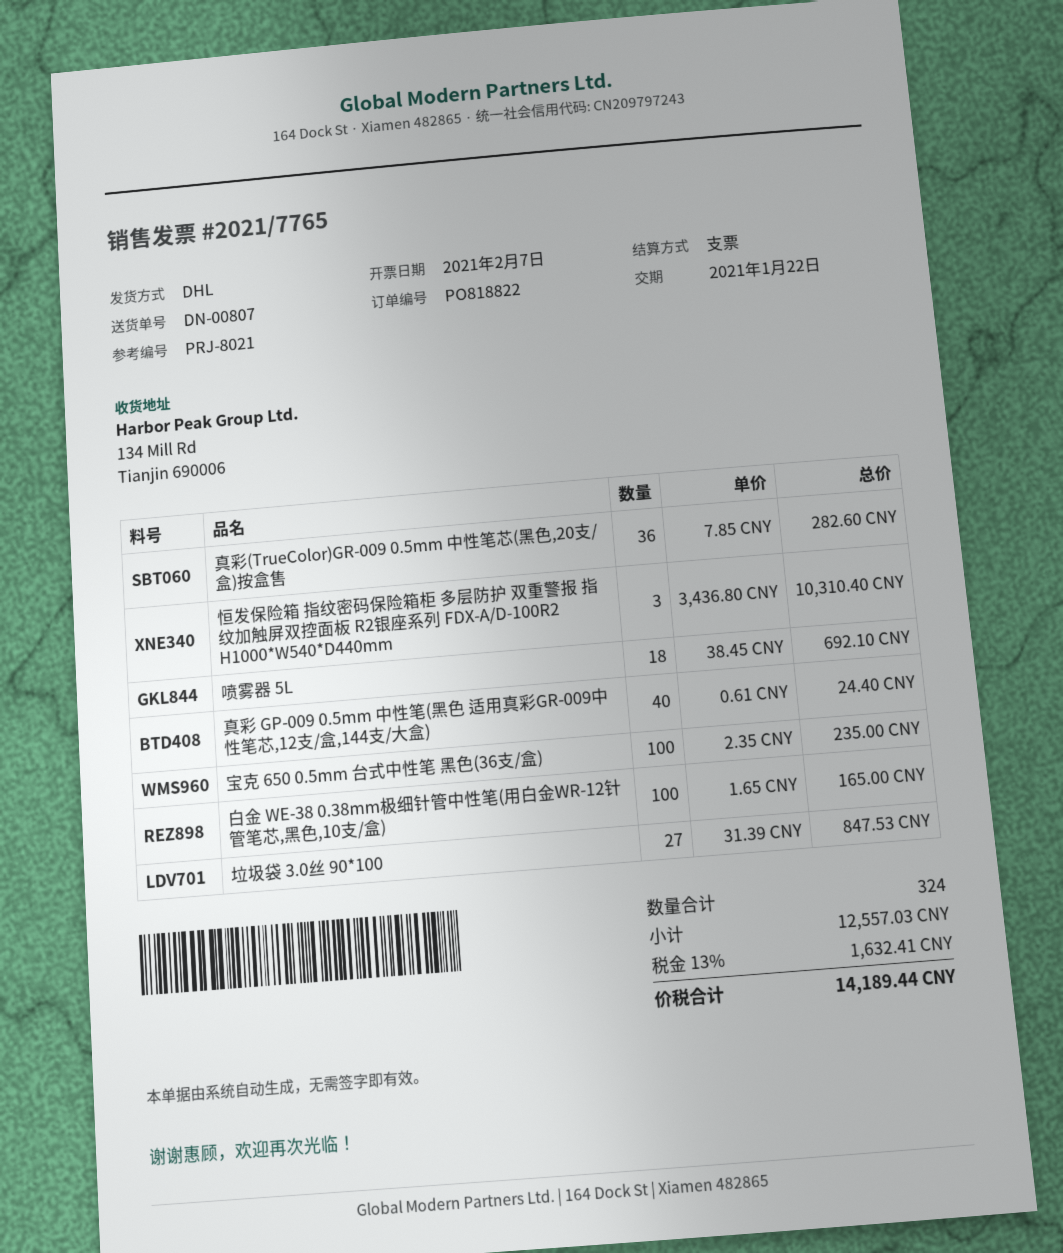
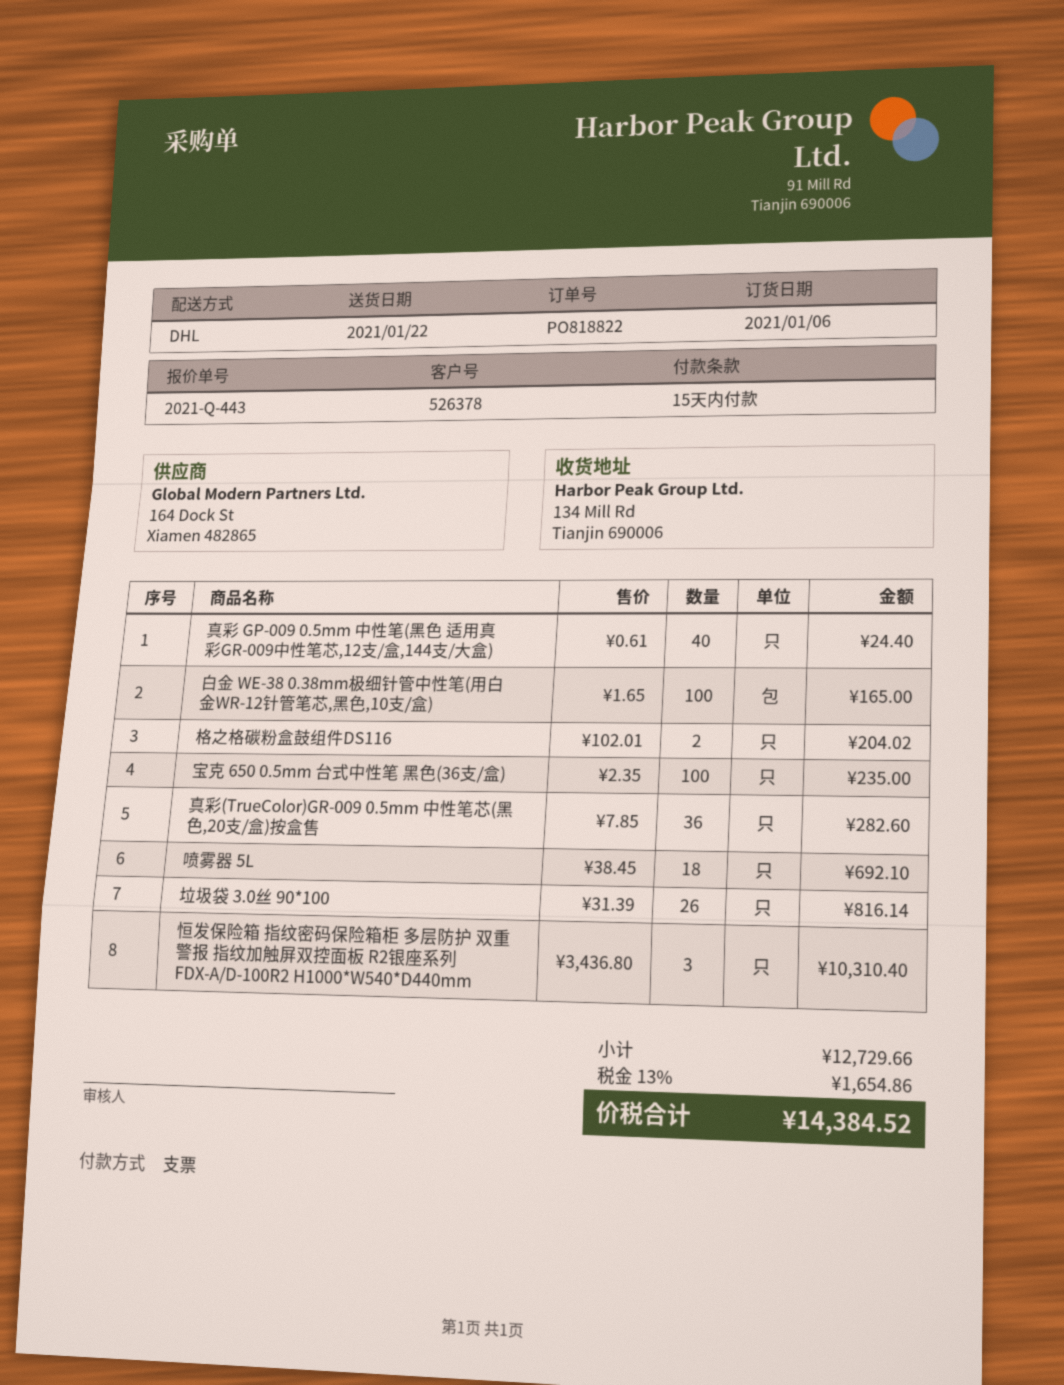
垃圾袋 3.0丝 90*100: 27 x 31.39 = 847.53 -> 26 x 31.39 = 816.14
格之格碳粉盒鼓组件DS116: none -> 2 x 102.01 = 204.02
subtotal: 12557.03 -> 12729.66
tax: 13% = 1632.41 -> 13% = 1654.86
total: 14189.44 -> 14384.52

